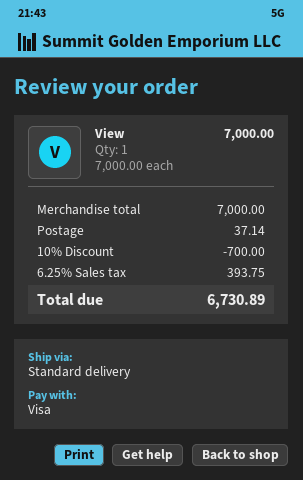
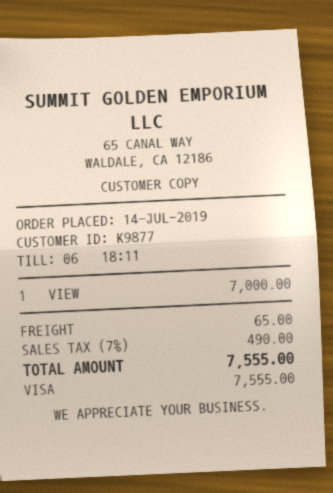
discount: 10% = 700.00 -> none
shipping: 37.14 -> 65.00
tax: 6.25% = 393.75 -> 7% = 490.00
total: 6730.89 -> 7555.00

